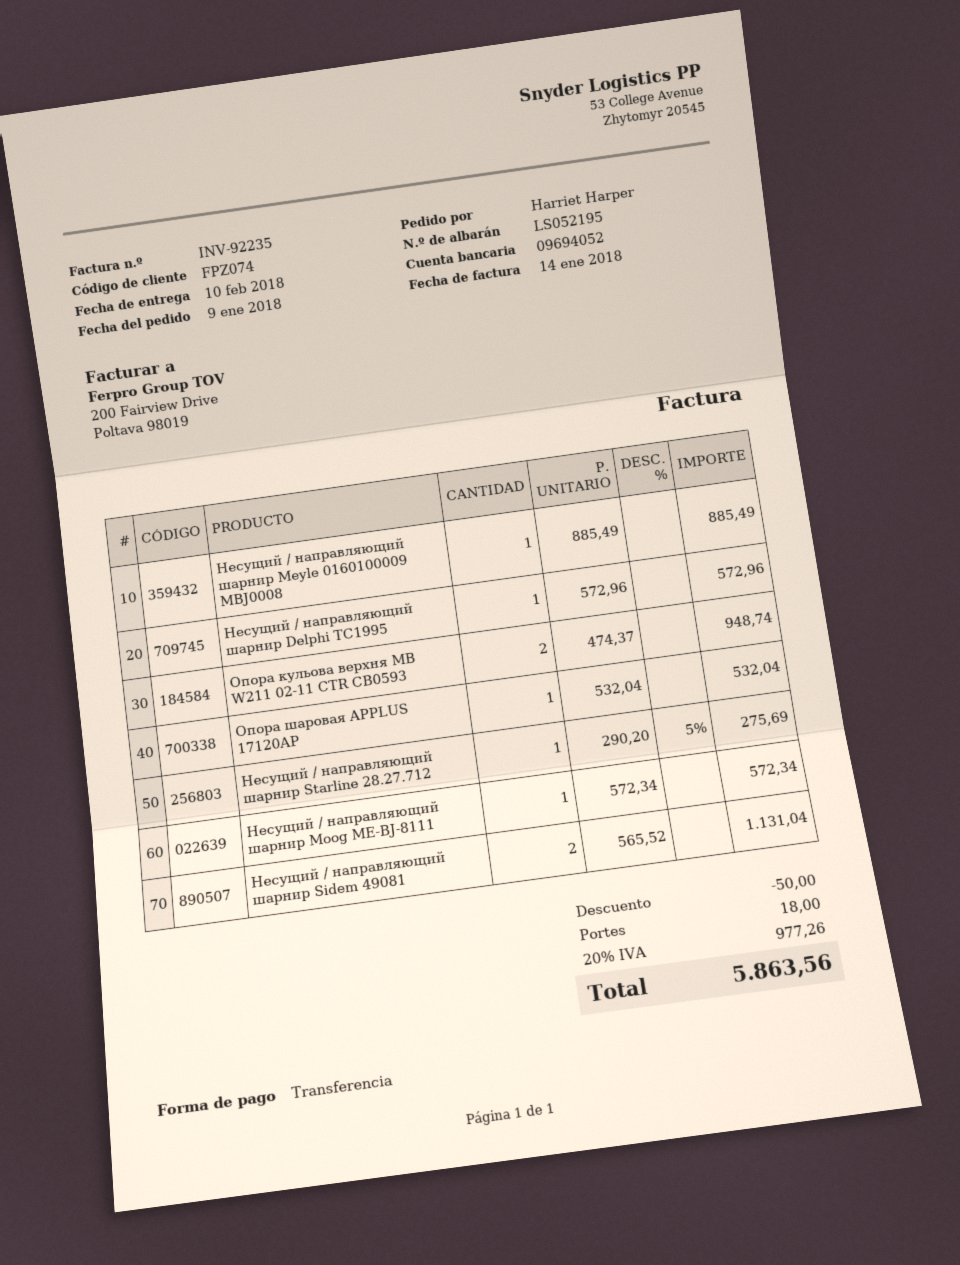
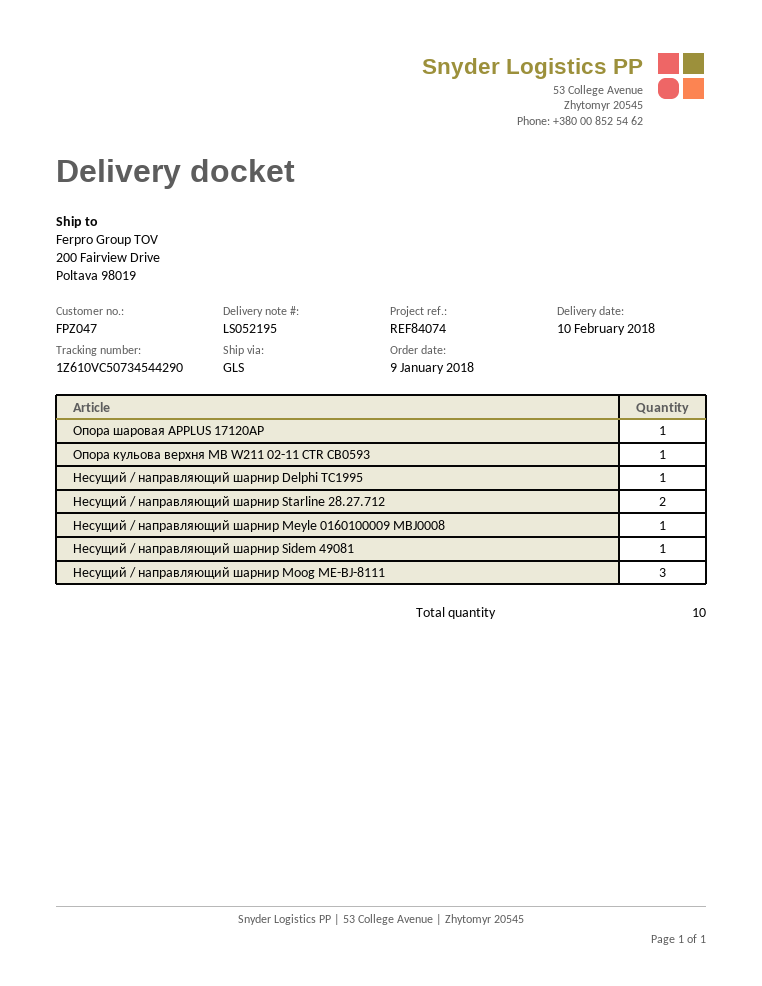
customer number: FPZ074 -> FPZ047
Опора кульова верхня MB W211 02-11 CTR CB0593: 2 -> 1
Несущий / направляющий шарнир Starline 28.27.712: 1 -> 2
Несущий / направляющий шарнир Moog ME-BJ-8111: 1 -> 3
Несущий / направляющий шарнир Sidem 49081: 2 -> 1

